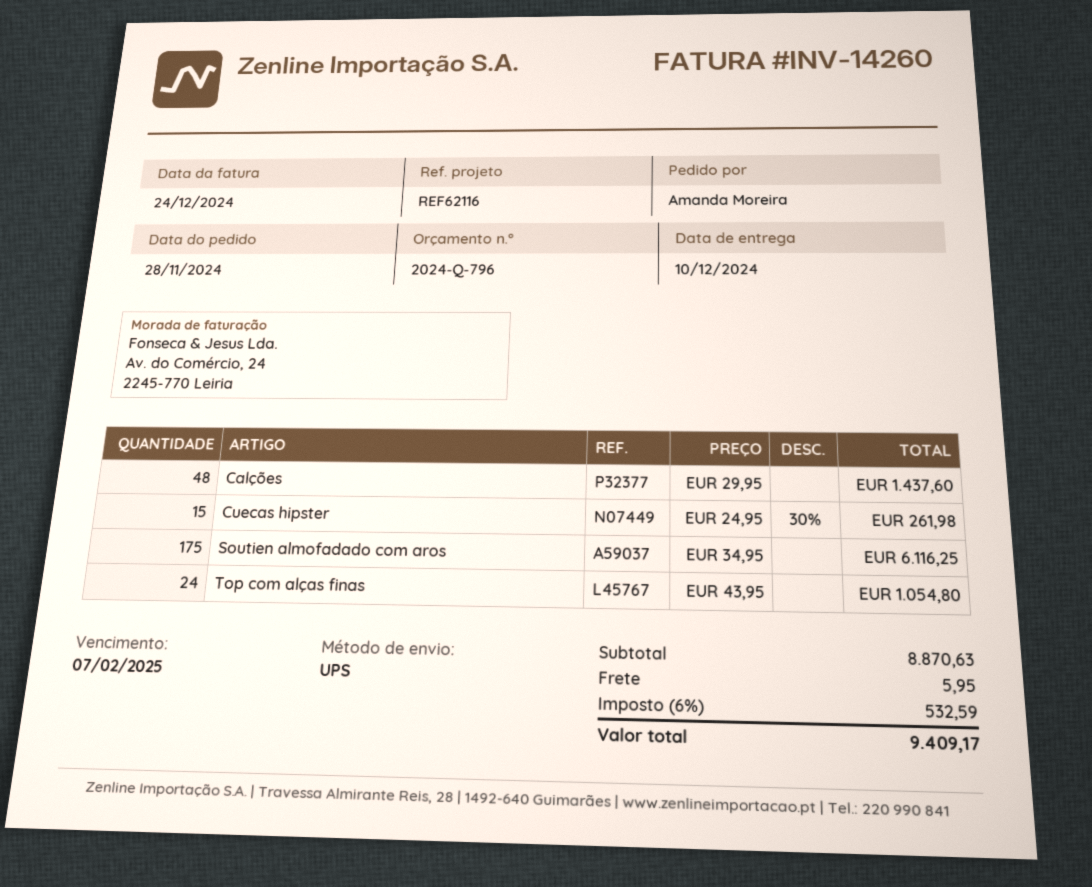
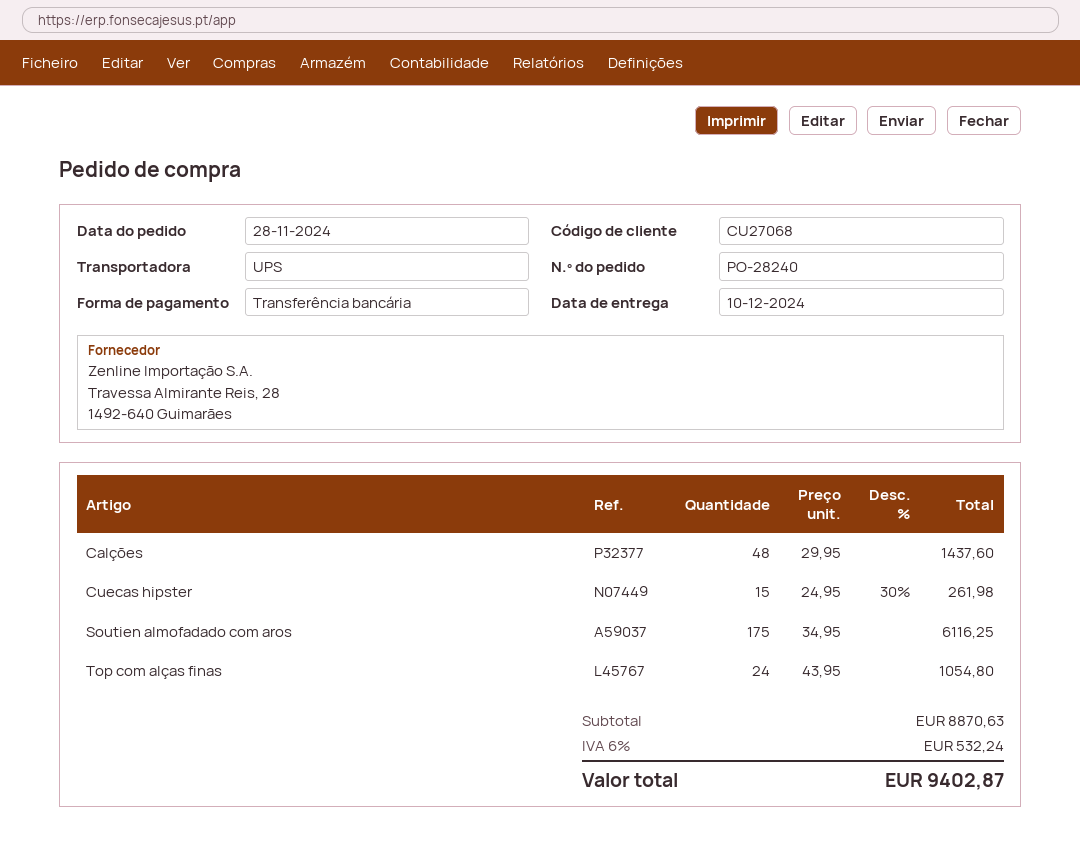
shipping: 5.95 -> none
tax: 6% = 532.59 -> 6% = 532.24
total: 9409.17 -> 9402.87

